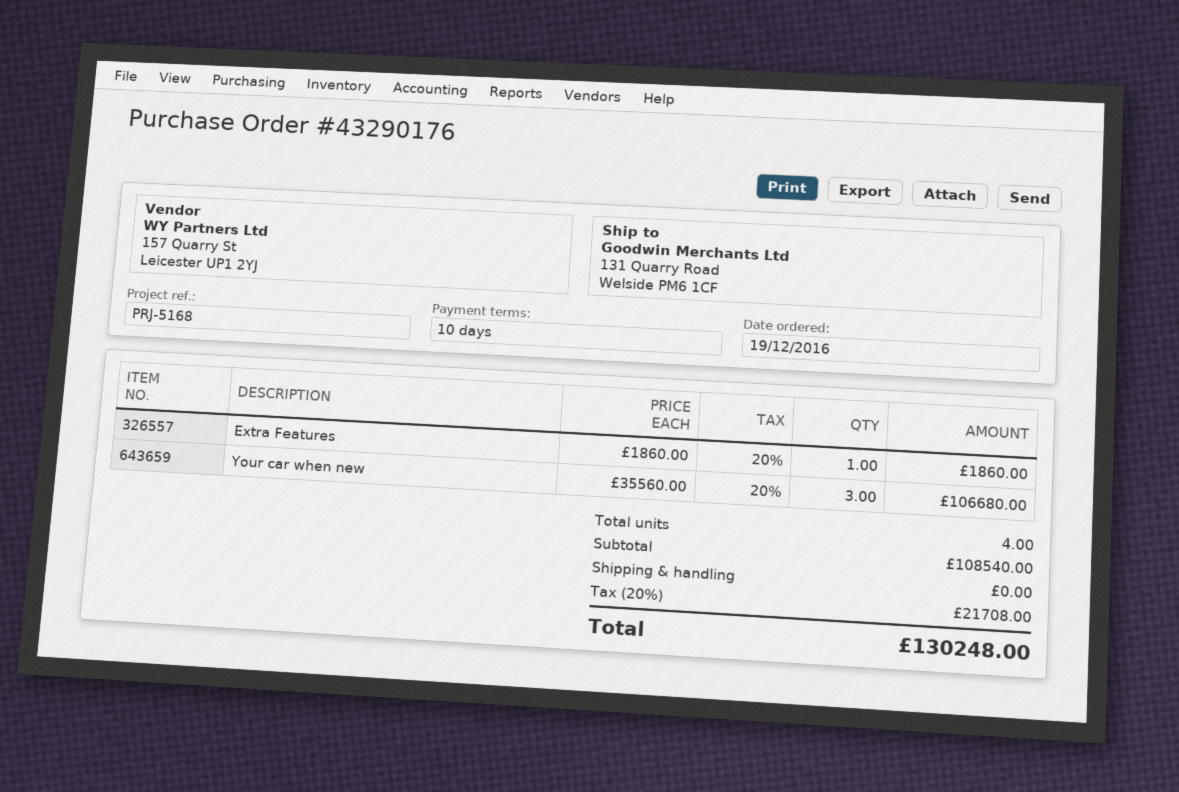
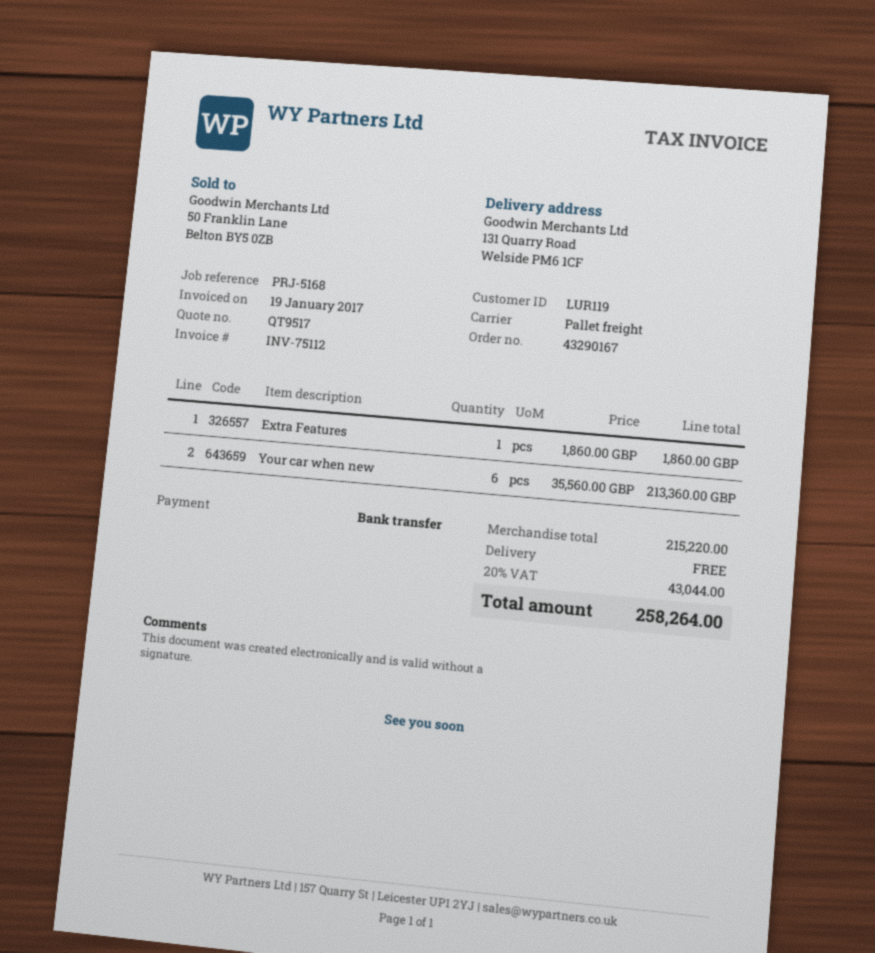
order number: 43290176 -> 43290167
Your car when new: 3 x 35560.00 = 106680.00 -> 6 x 35560.00 = 213360.00
subtotal: 108540.00 -> 215220.00
tax: 20% = 21708.00 -> 20% = 43044.00
total: 130248.00 -> 258264.00

